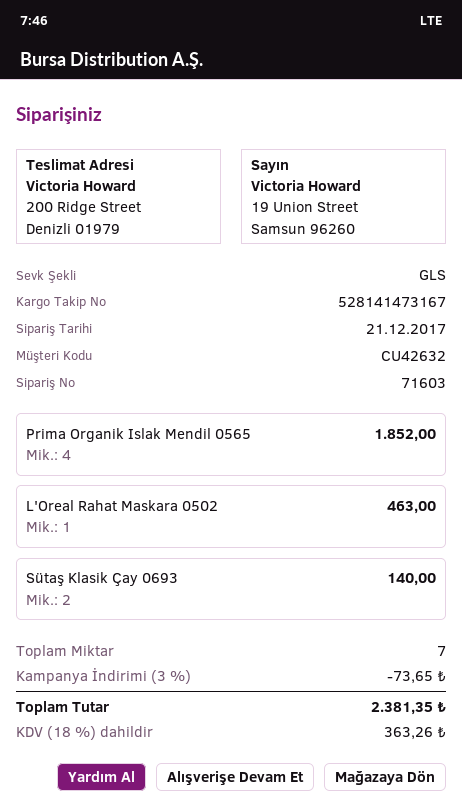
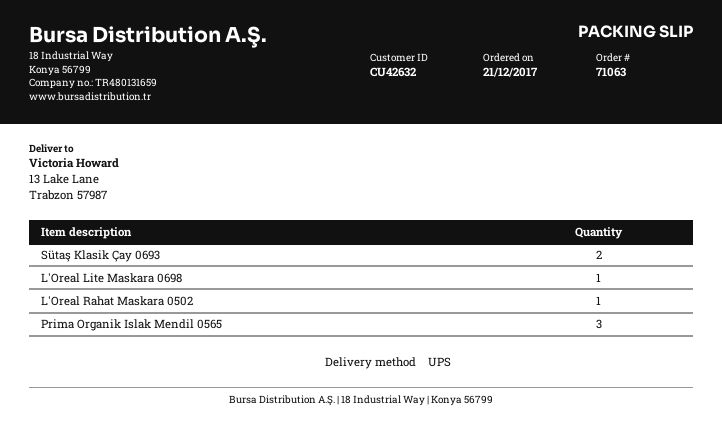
order number: 71603 -> 71063
shipping method: GLS -> UPS
ship to: 200 Ridge Street, Denizli 01979 -> 13 Lake Lane, Trabzon 57987
Prima Organik Islak Mendil 0565: 4 -> 3
L'Oreal Lite Maskara 0698: none -> 1

